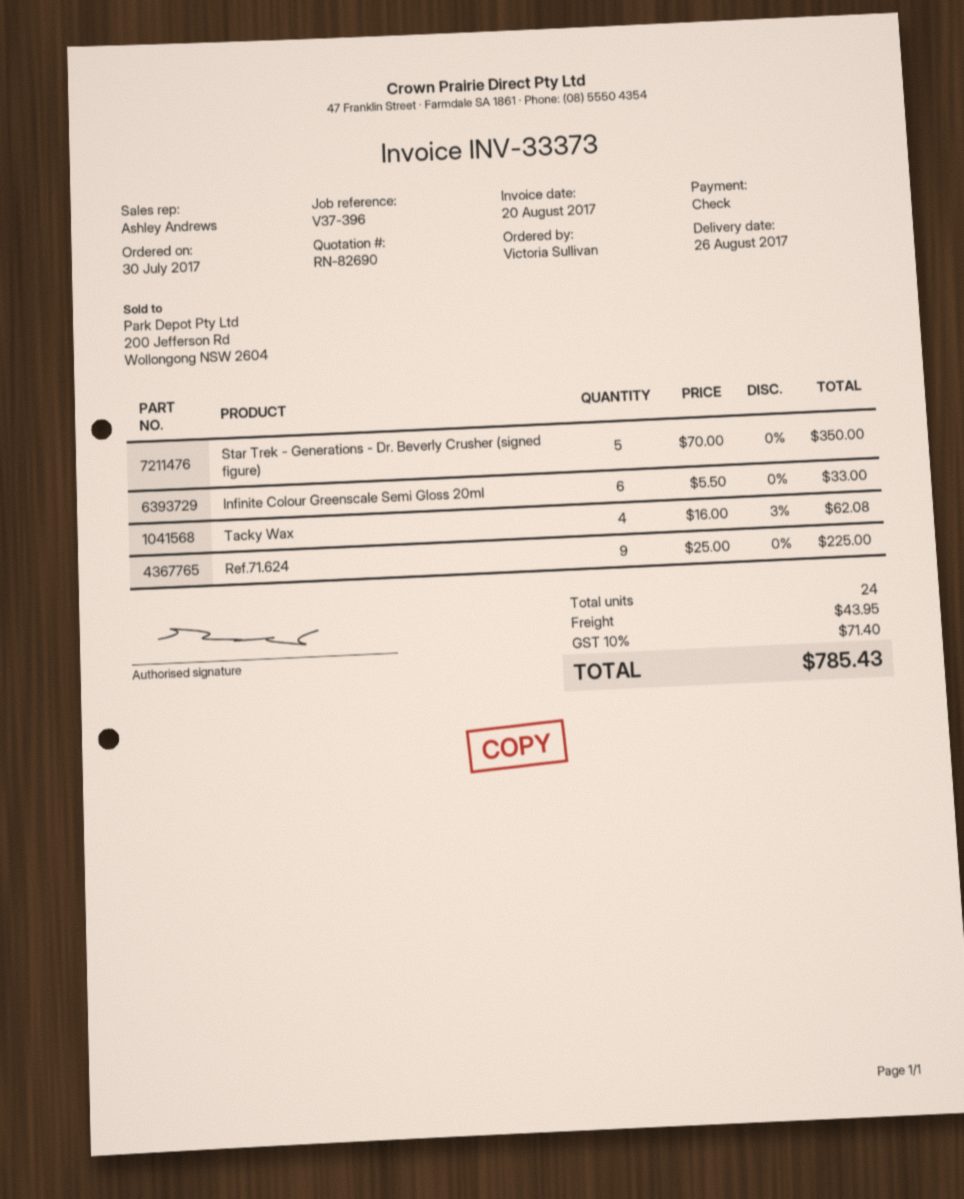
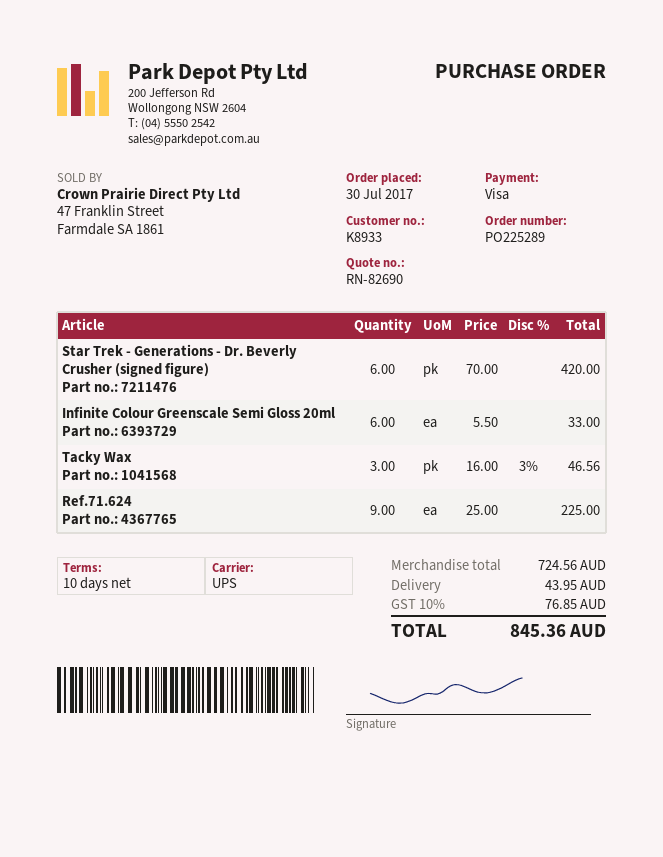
payment method: cheque -> Visa
Star Trek - Generations - Dr. Beverly Crusher (signed figure): 5 x 70.00 = 350.00 -> 6 x 70.00 = 420.00
Tacky Wax: 4 x 16.00 - 3% = 62.08 -> 3 x 16.00 - 3% = 46.56
tax: 10% = 71.40 -> 10% = 76.85
total: 785.43 -> 845.36

